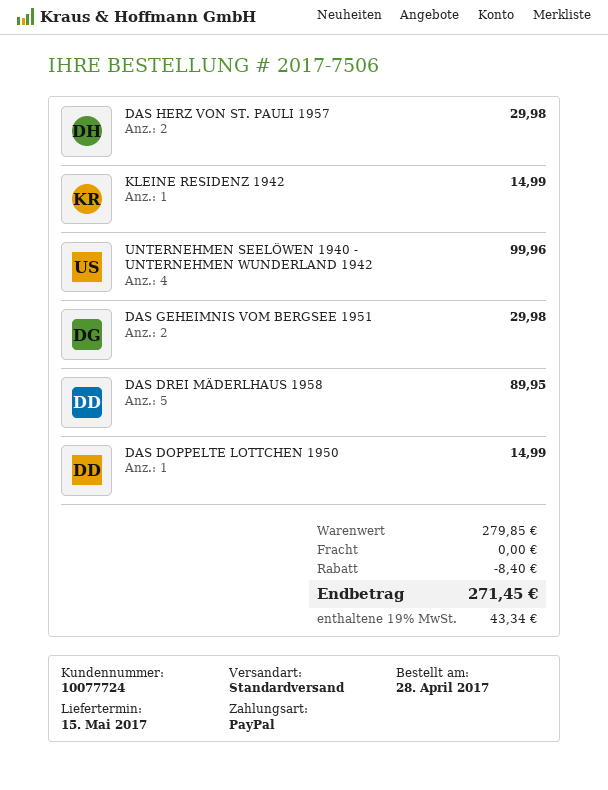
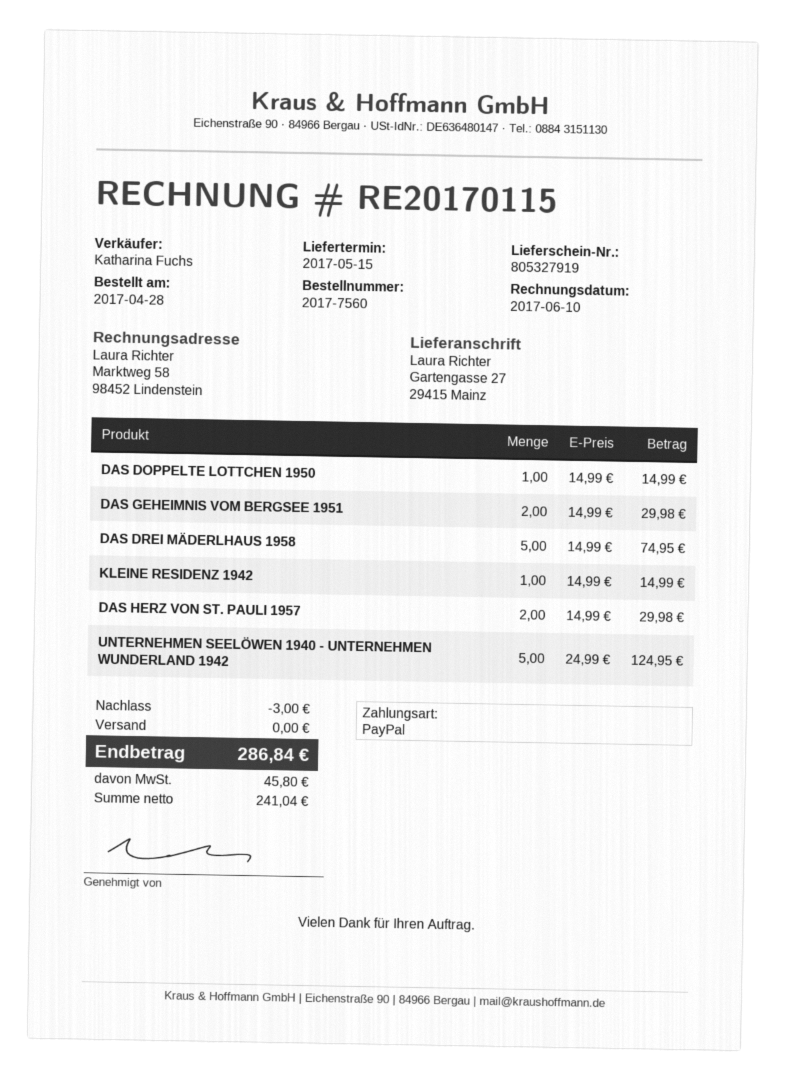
order number: 2017-7506 -> 2017-7560
UNTERNEHMEN SEELÖWEN 1940 - UNTERNEHMEN WUNDERLAND 1942: 4 for 99.96 -> 5 for 124.95
DAS DREI MÄDERLHAUS 1958: 5 for 89.95 -> 5 for 74.95
discount: 8.40 -> 3.00
tax: 43.34 -> 45.80
total: 271.45 -> 286.84

